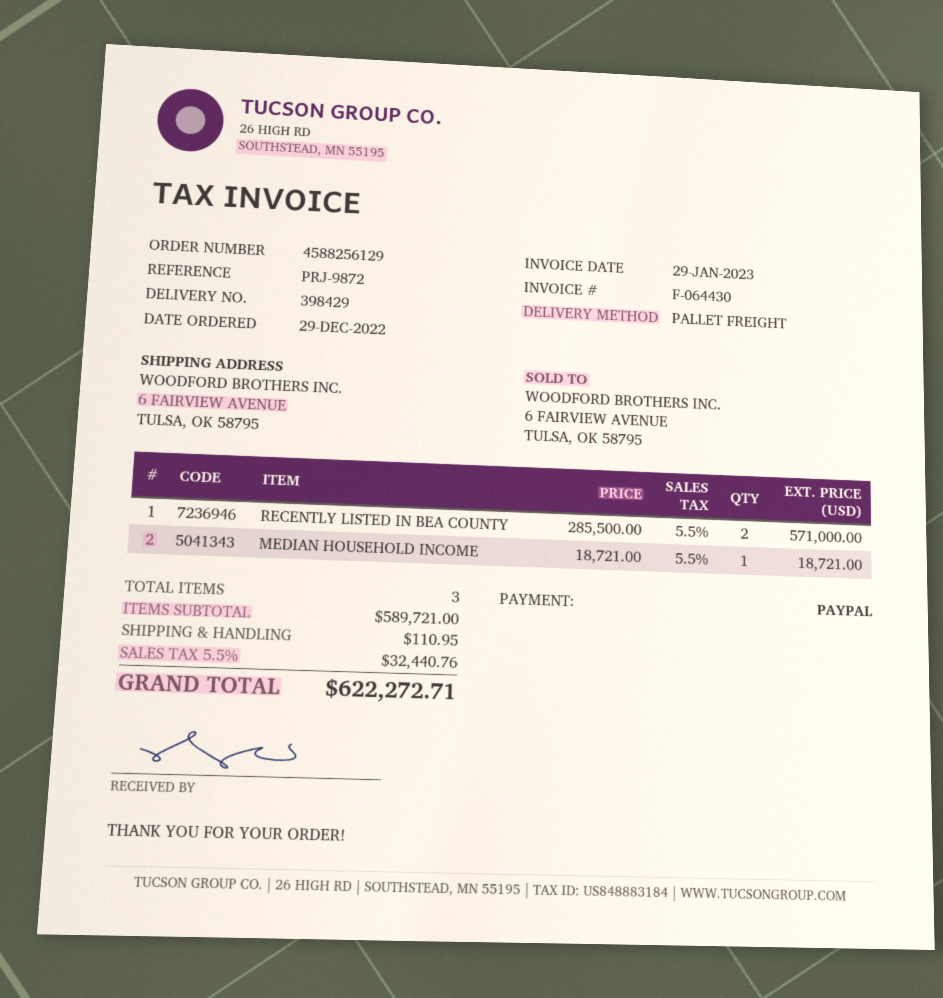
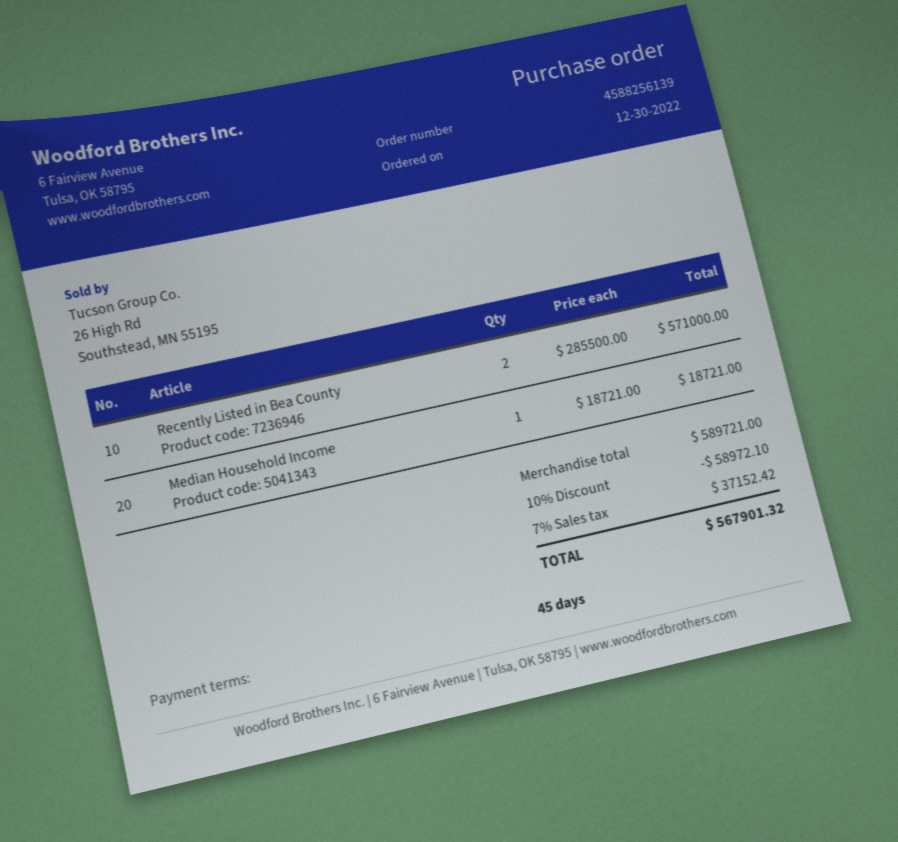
order number: 4588256129 -> 4588256139
order date: 2022-12-29 -> 2022-12-30
discount: none -> 10% = 58972.10
shipping: 110.95 -> none
tax: 5.5% = 32440.76 -> 7% = 37152.42
total: 622272.71 -> 567901.32

